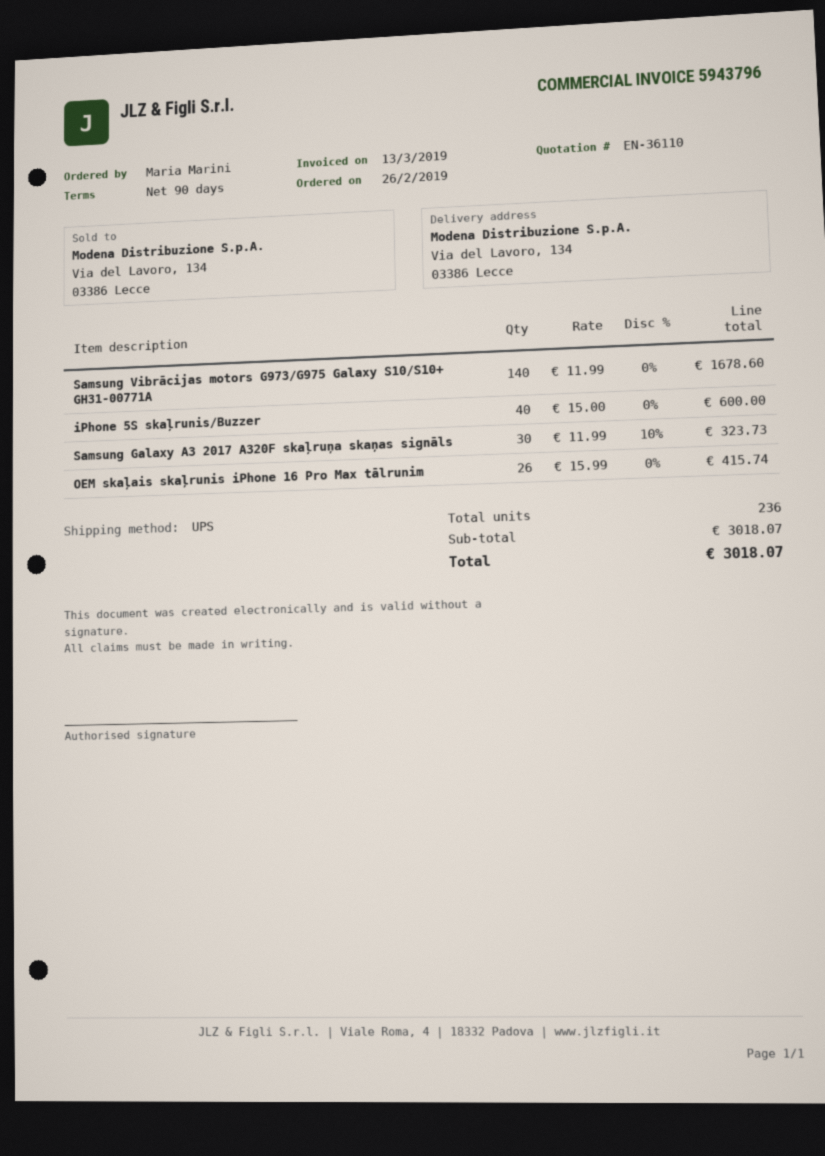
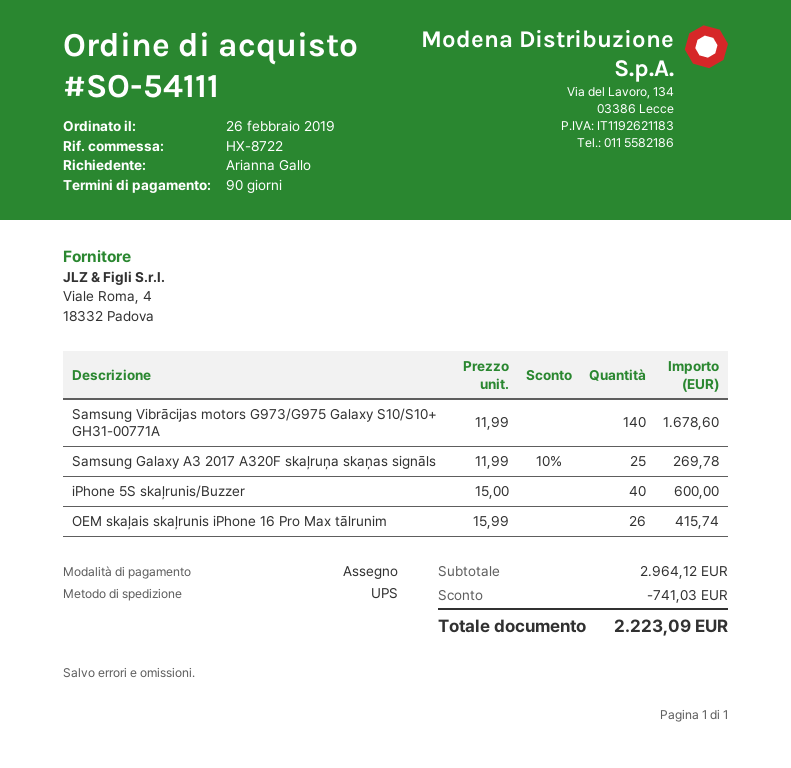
ordered by: Maria Marini -> Arianna Gallo
Samsung Galaxy A3 2017 A320F skaļruņa skaņas signāls: 30 x 11.99 - 10% = 323.73 -> 25 x 11.99 - 10% = 269.78
subtotal: 3018.07 -> 2964.12
discount: none -> 741.03
total: 3018.07 -> 2223.09

